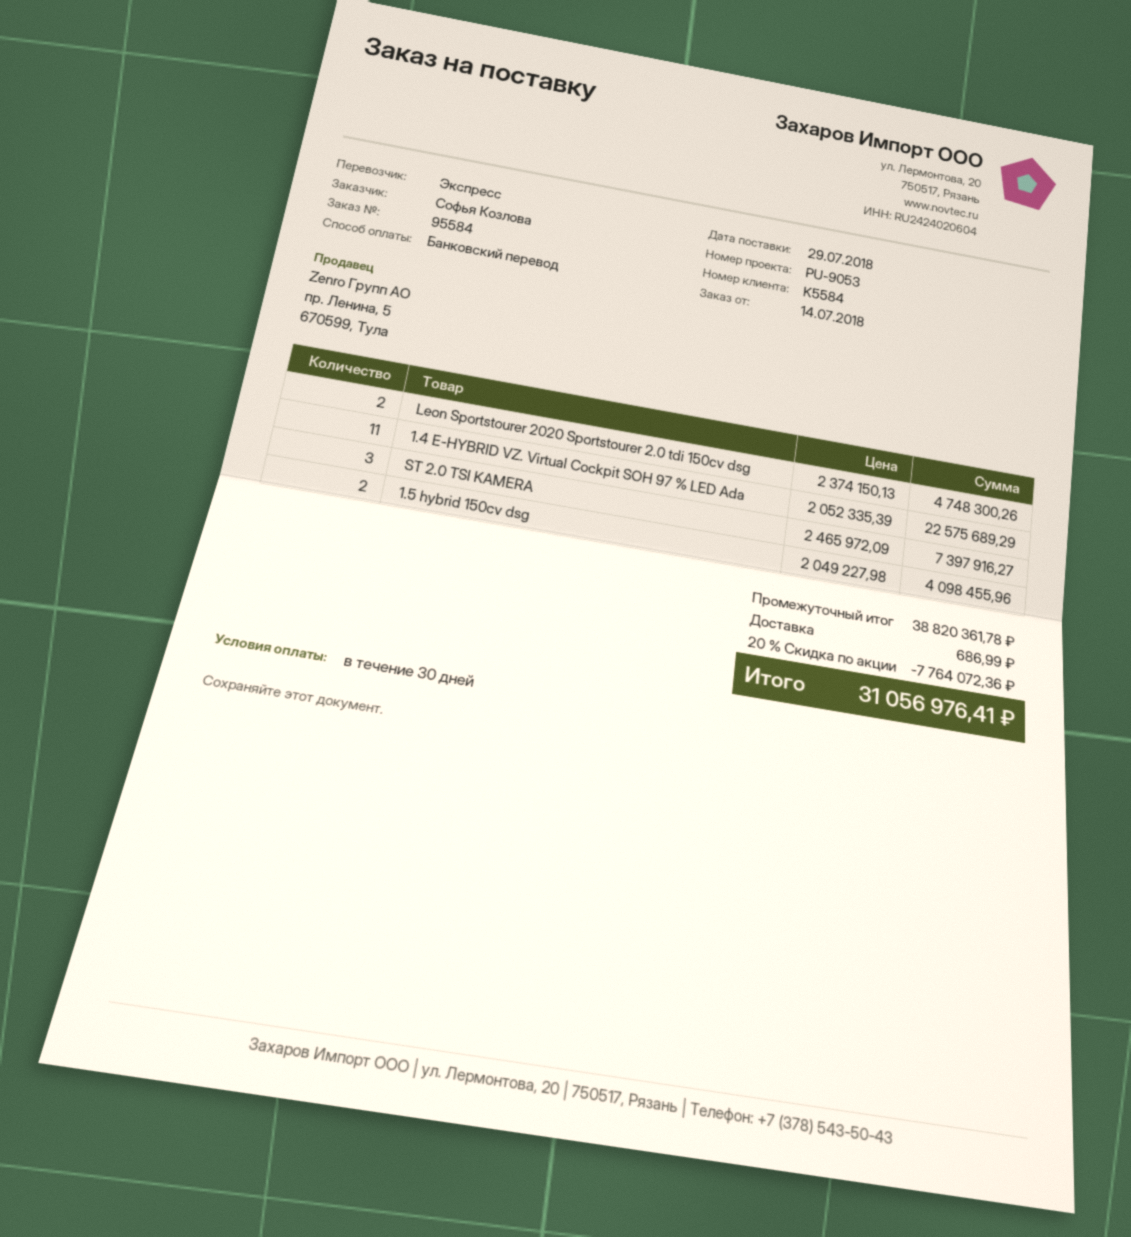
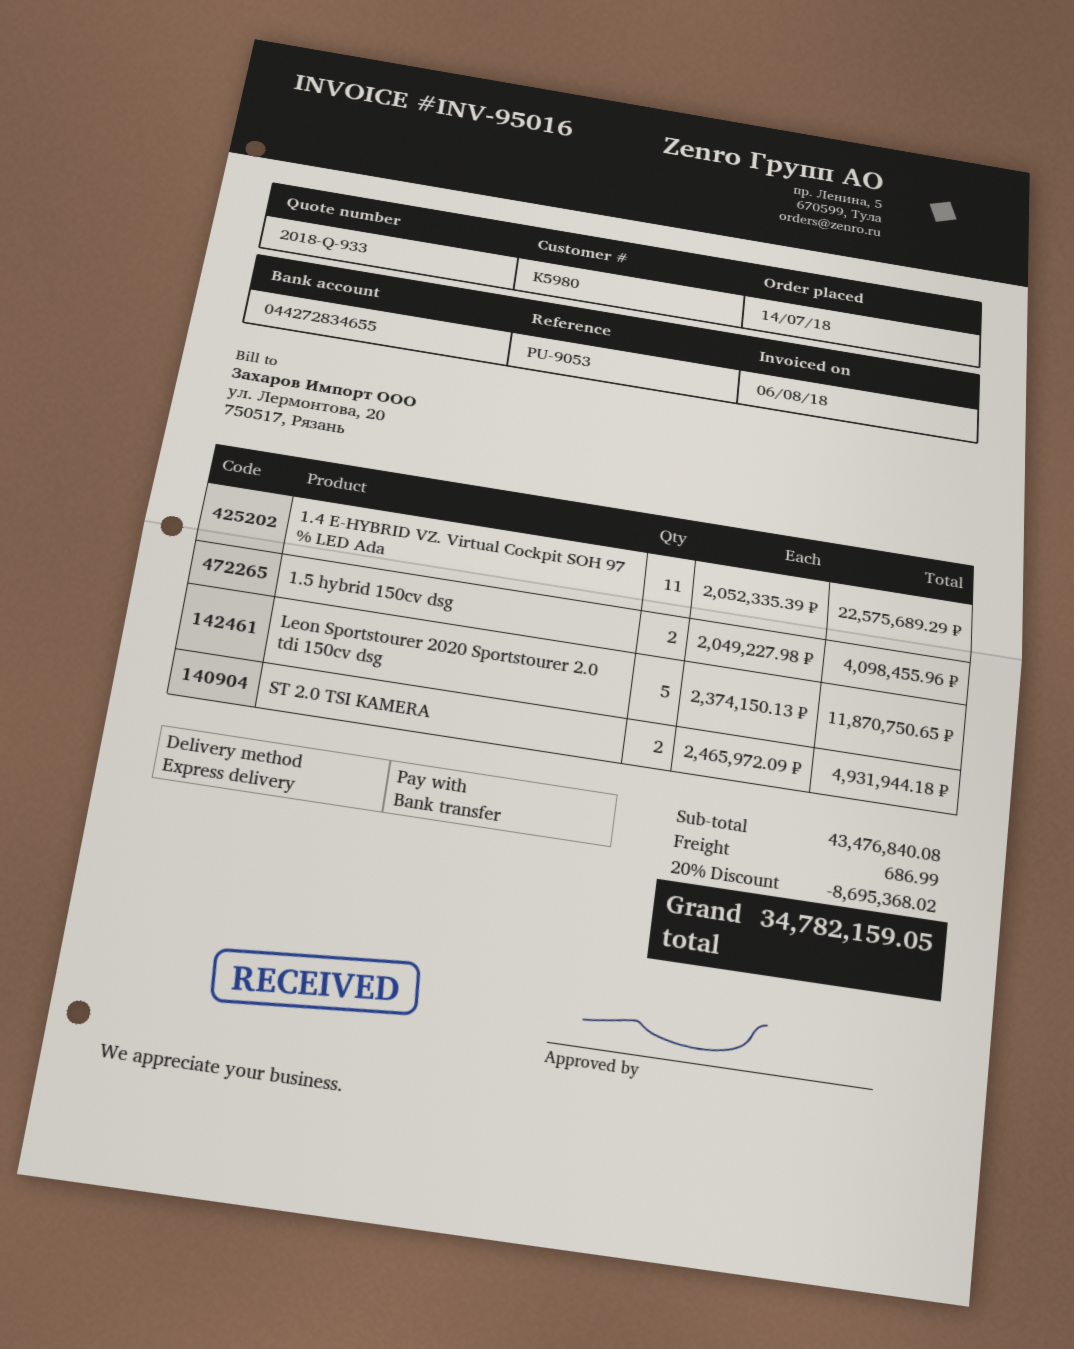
customer number: K5584 -> K5980
Leon Sportstourer 2020 Sportstourer 2.0 tdi 150cv dsg: 2 x 2374150.13 = 4748300.26 -> 5 x 2374150.13 = 11870750.65
ST 2.0 TSI KAMERA: 3 x 2465972.09 = 7397916.27 -> 2 x 2465972.09 = 4931944.18
subtotal: 38820361.78 -> 43476840.08
discount: 20% = 7764072.36 -> 20% = 8695368.02
total: 31056976.41 -> 34782159.05

